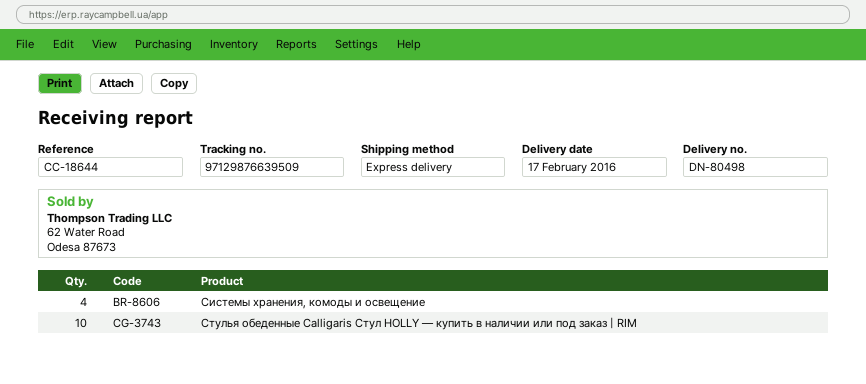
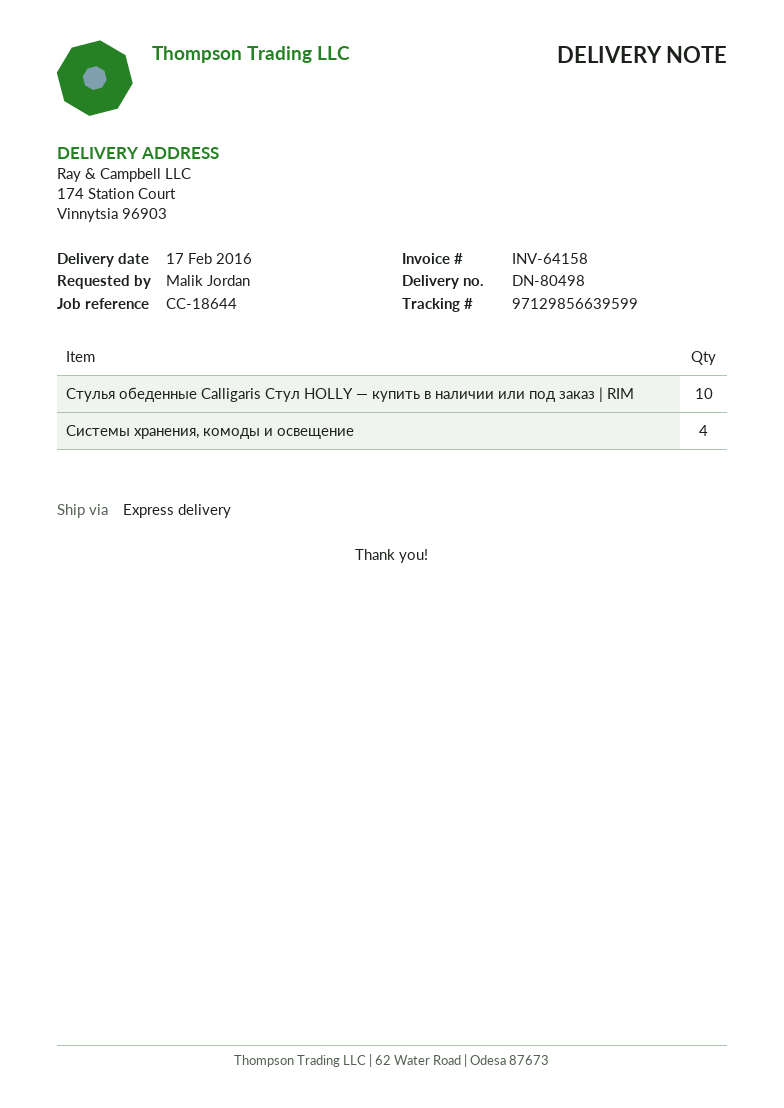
tracking number: 97129876639509 -> 97129856639599

